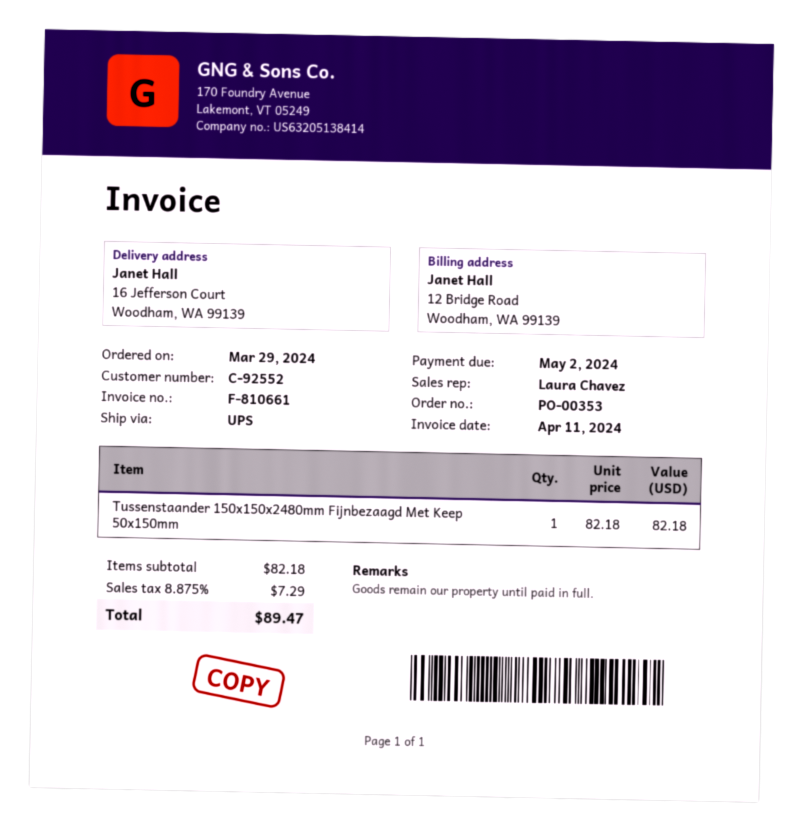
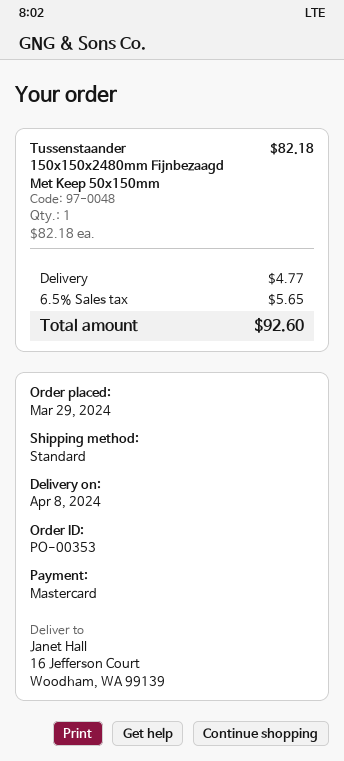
shipping method: UPS -> standard
shipping: none -> 4.77
tax: 8.875% = 7.29 -> 6.5% = 5.65
total: 89.47 -> 92.60

